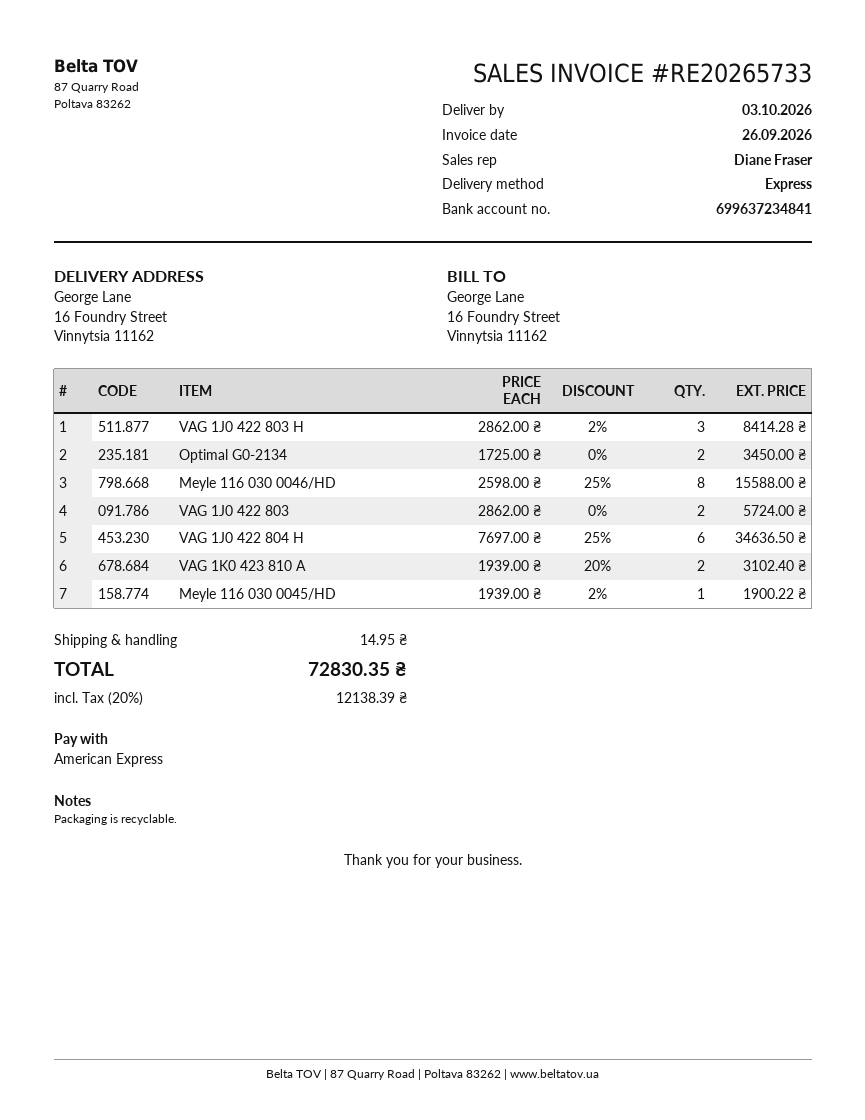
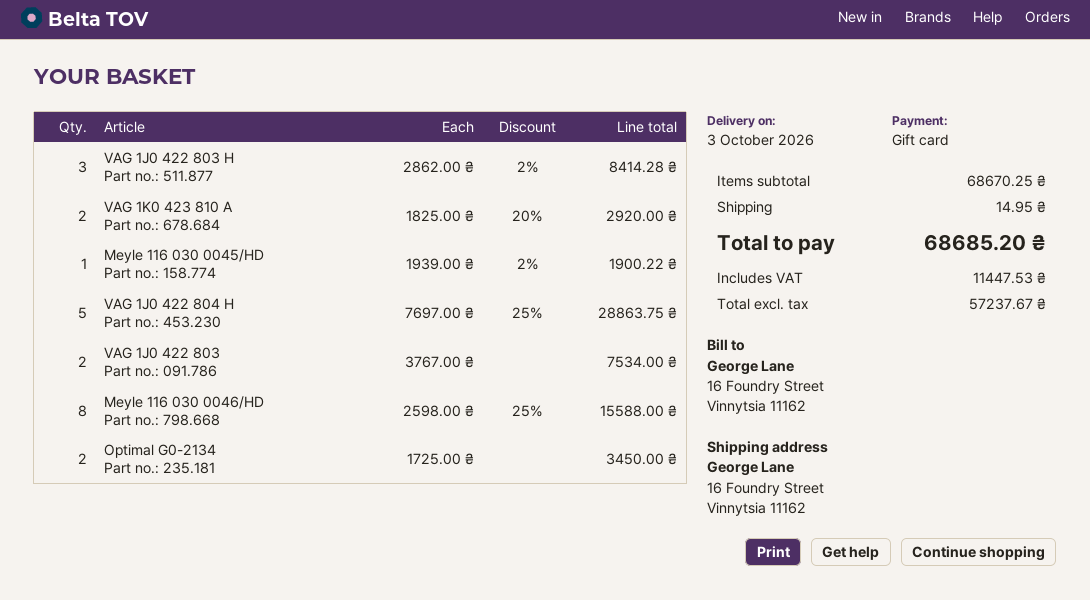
payment method: American Express -> gift card
VAG 1J0 422 803: 2 x 2862.00 = 5724.00 -> 2 x 3767.00 = 7534.00
VAG 1J0 422 804 H: 6 x 7697.00 - 25% = 34636.50 -> 5 x 7697.00 - 25% = 28863.75
VAG 1K0 423 810 A: 2 x 1939.00 - 20% = 3102.40 -> 2 x 1825.00 - 20% = 2920.00
tax: 12138.39 -> 11447.53
total: 72830.35 -> 68685.20

